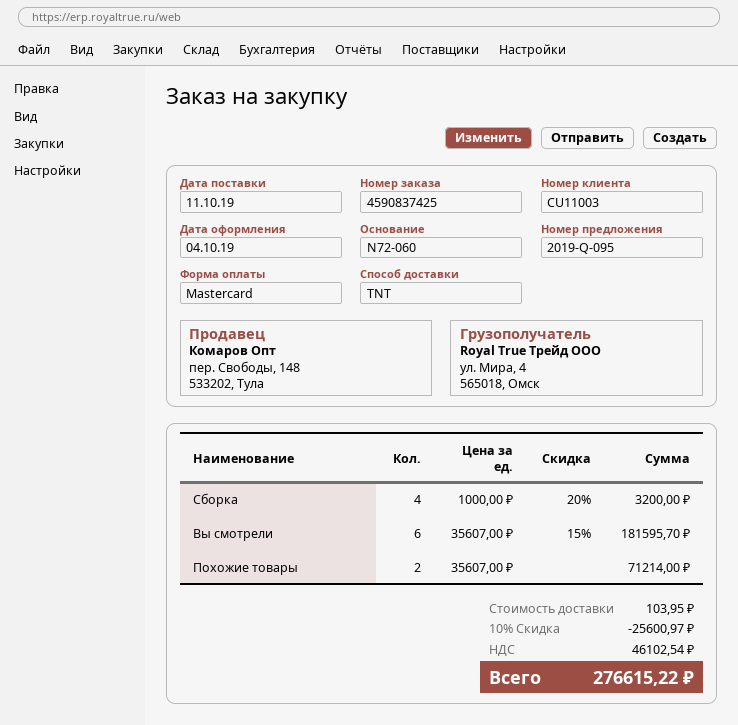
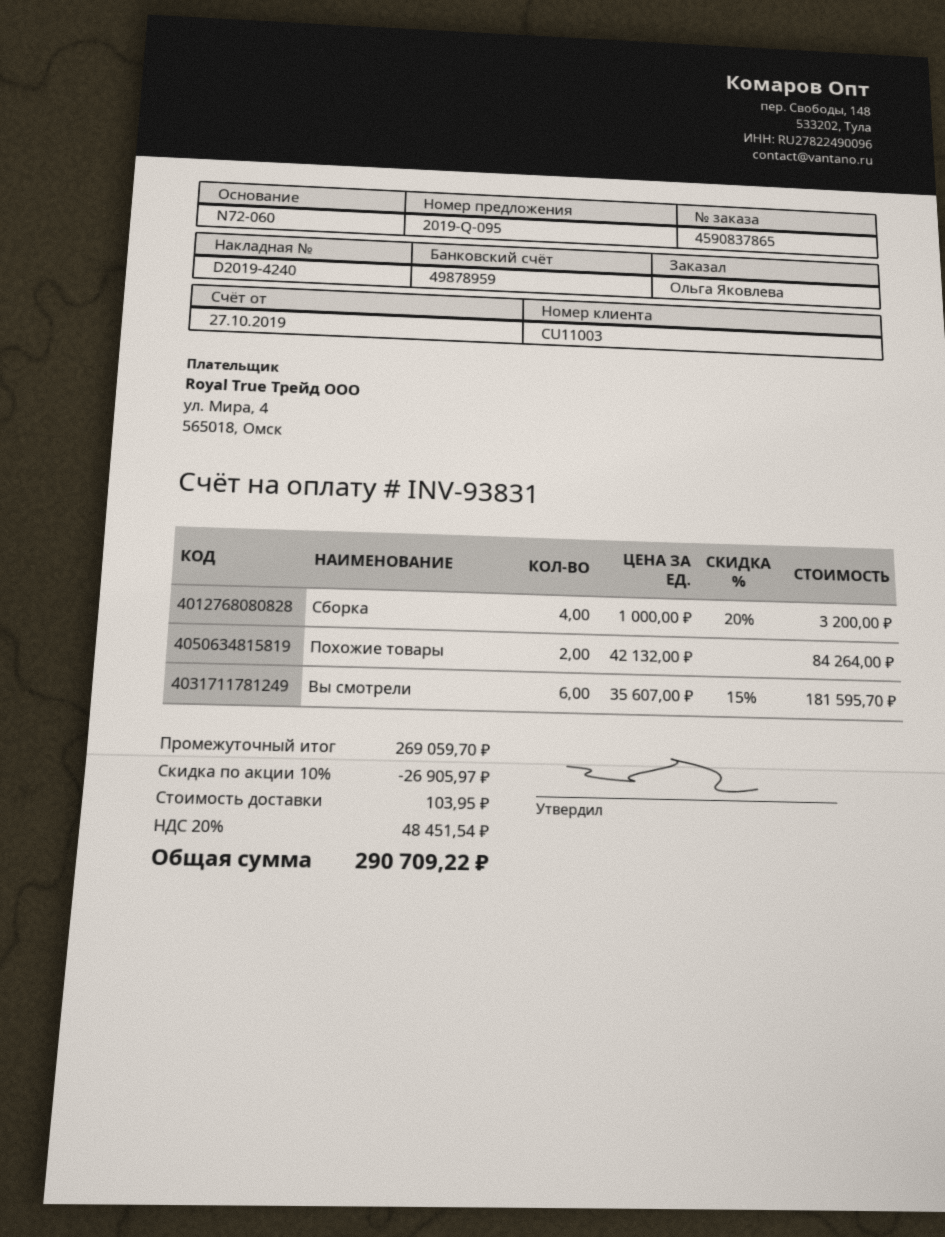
order number: 4590837425 -> 4590837865
Похожие товары: 2 x 35607.00 = 71214.00 -> 2 x 42132.00 = 84264.00
discount: 10% = 25600.97 -> 10% = 26905.97
tax: 46102.54 -> 48451.54
total: 276615.22 -> 290709.22

